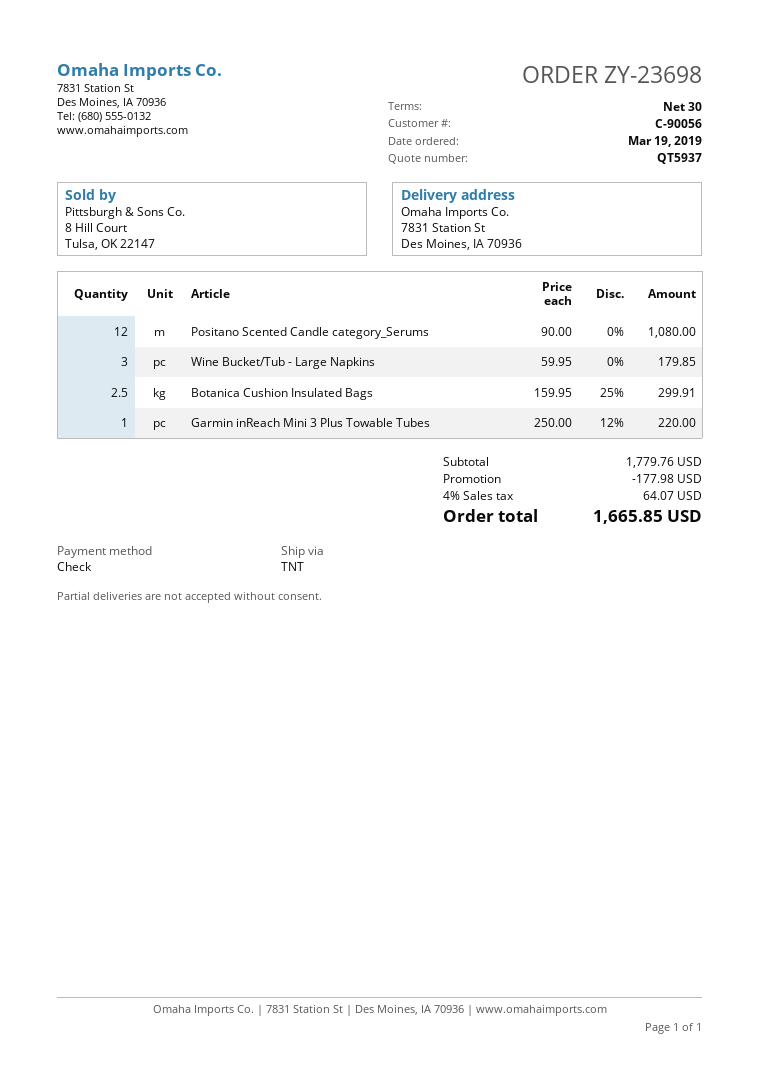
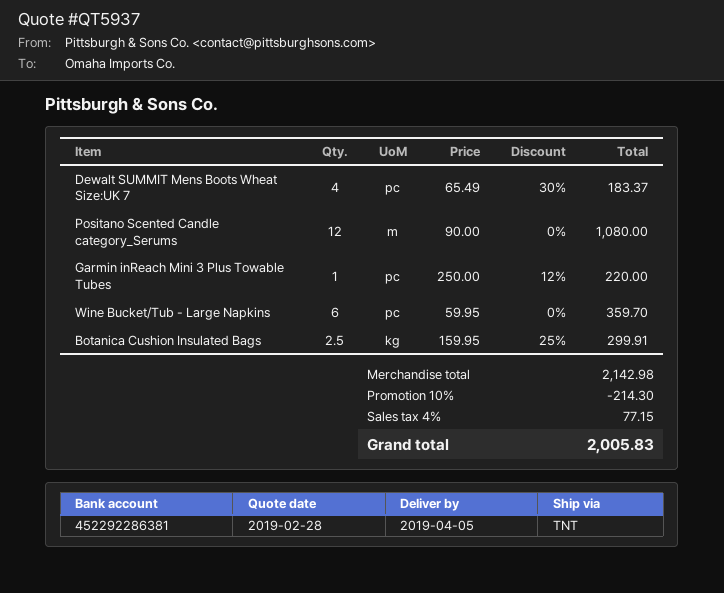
Wine Bucket/Tub - Large Napkins: 3 x 59.95 = 179.85 -> 6 x 59.95 = 359.70
Dewalt SUMMIT Mens Boots Wheat Size:UK 7: none -> 4 x 65.49 - 30% = 183.37
subtotal: 1779.76 -> 2142.98
discount: 177.98 -> 214.30
tax: 4% = 64.07 -> 4% = 77.15
total: 1665.85 -> 2005.83

